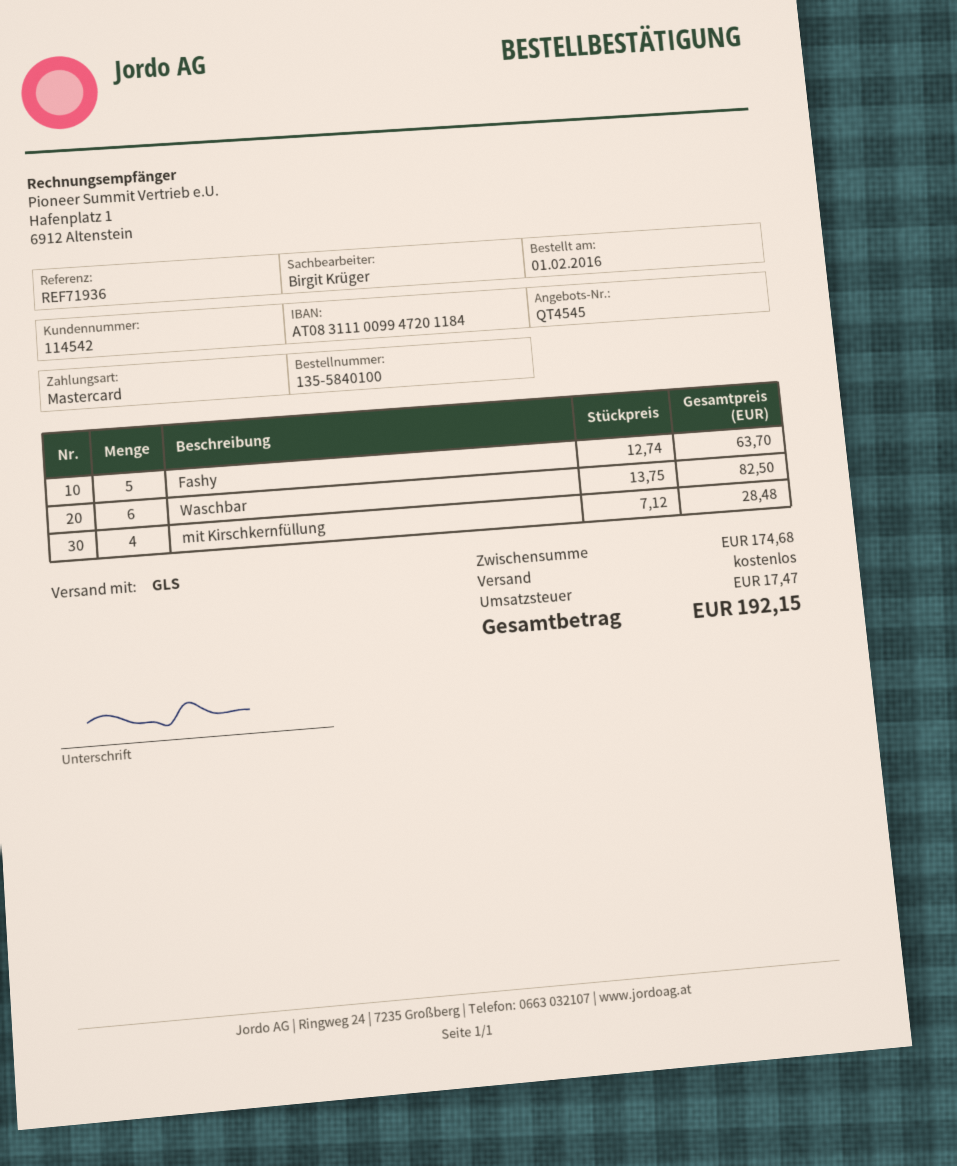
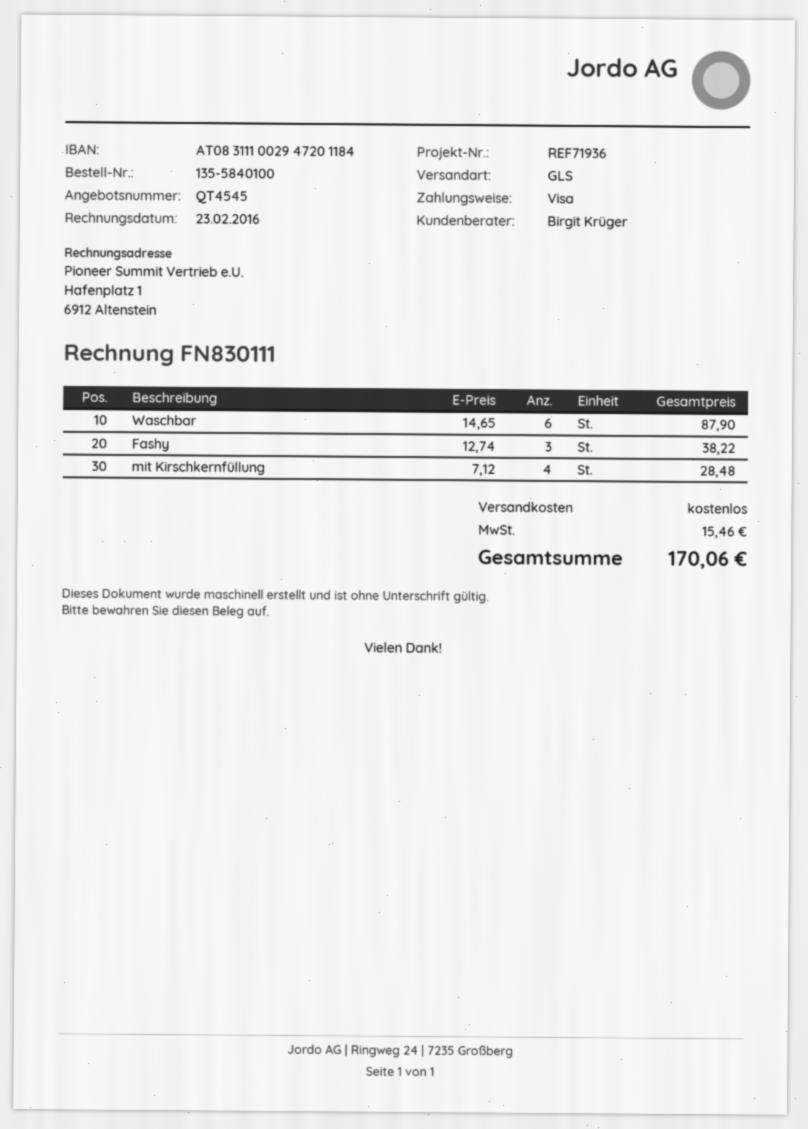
payment method: Mastercard -> Visa
bank account: AT083111009947201184 -> AT083111002947201184
Fashy: 5 x 12.74 = 63.70 -> 3 x 12.74 = 38.22
Waschbar: 6 x 13.75 = 82.50 -> 6 x 14.65 = 87.90
tax: 17.47 -> 15.46
total: 192.15 -> 170.06

